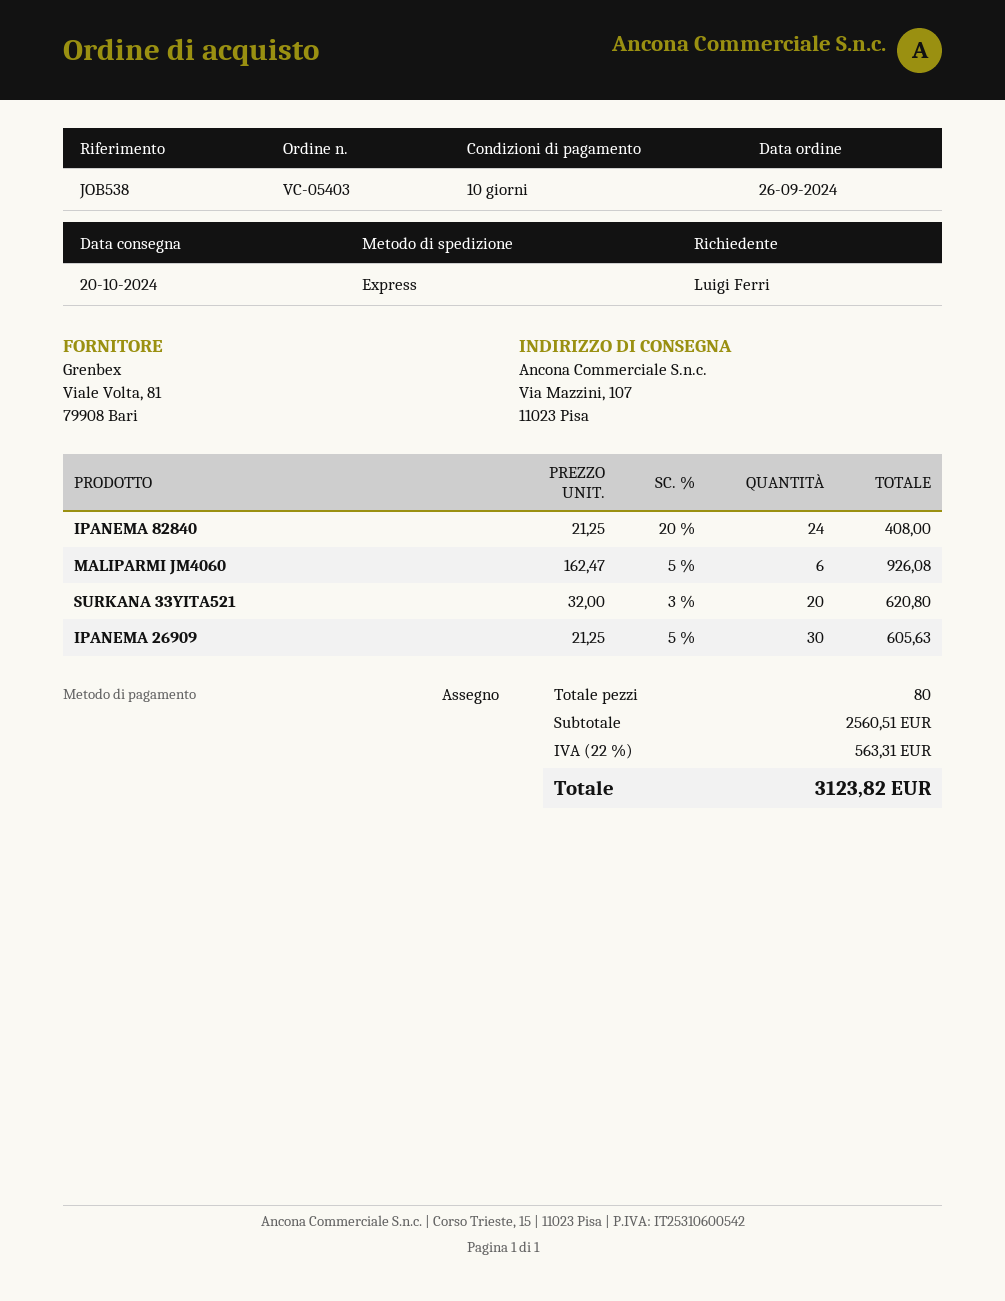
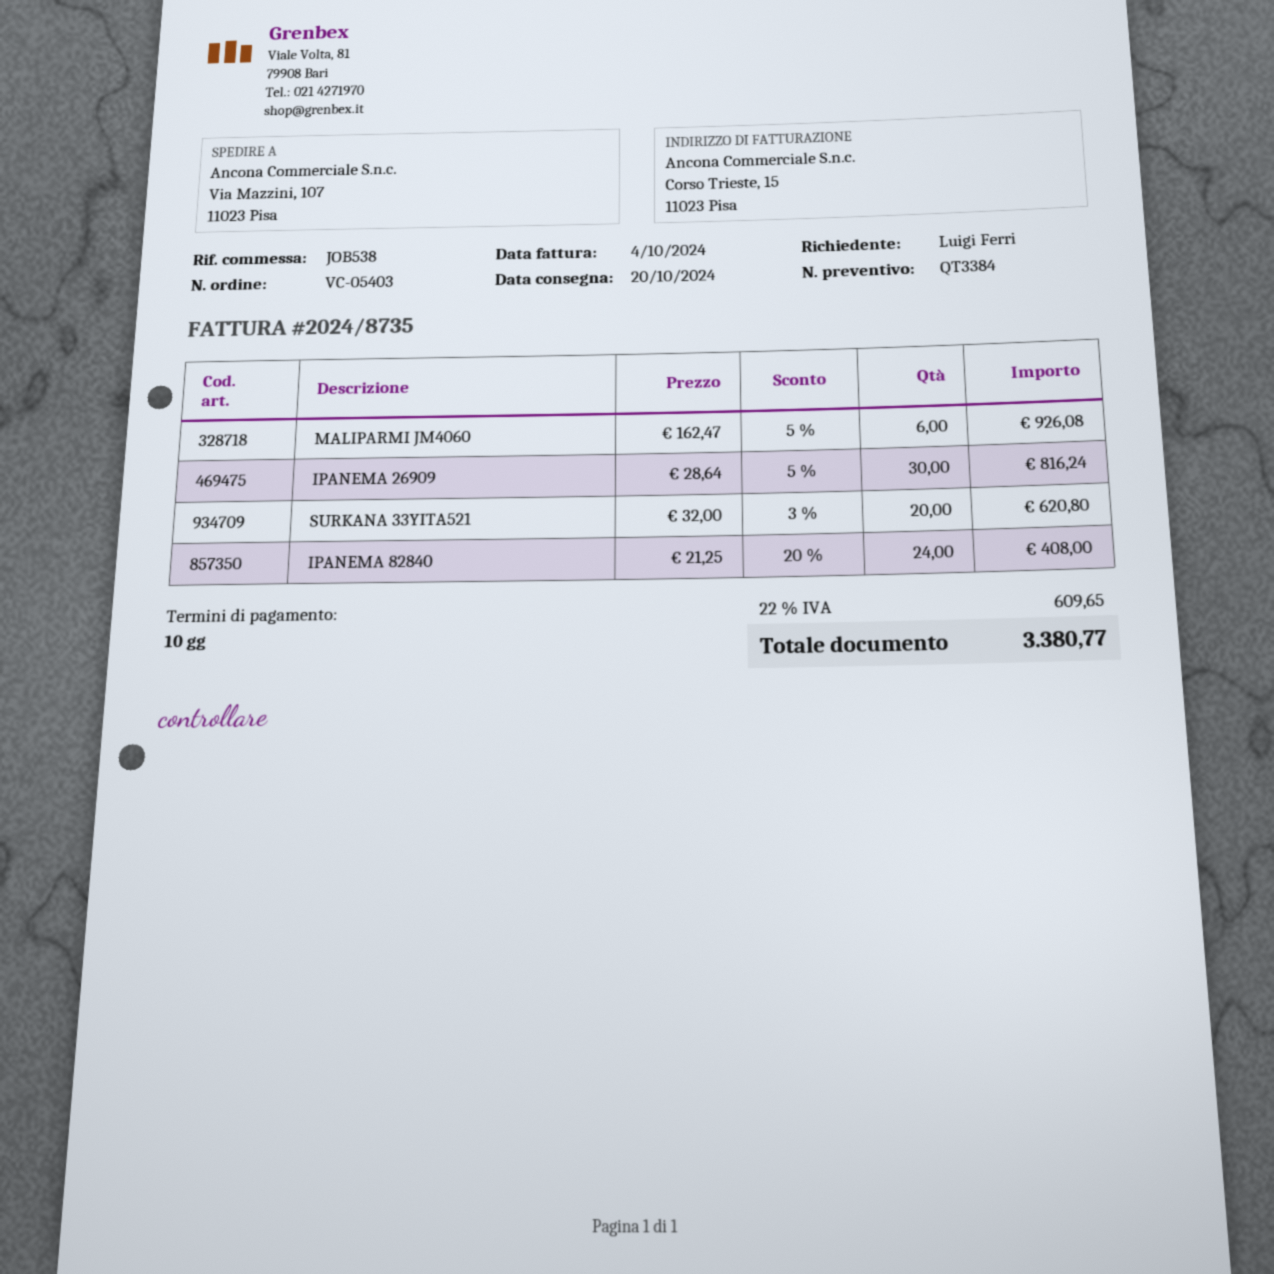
IPANEMA 26909: 30 x 21.25 - 5% = 605.63 -> 30 x 28.64 - 5% = 816.24
tax: 22% = 563.31 -> 22% = 609.65
total: 3123.82 -> 3380.77

